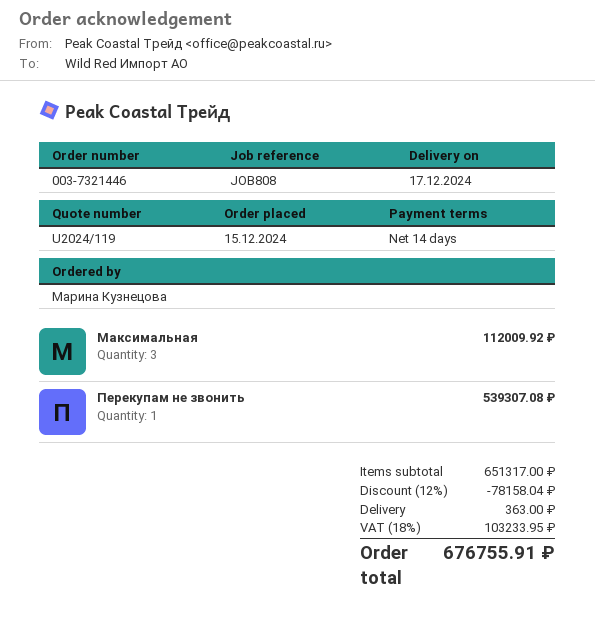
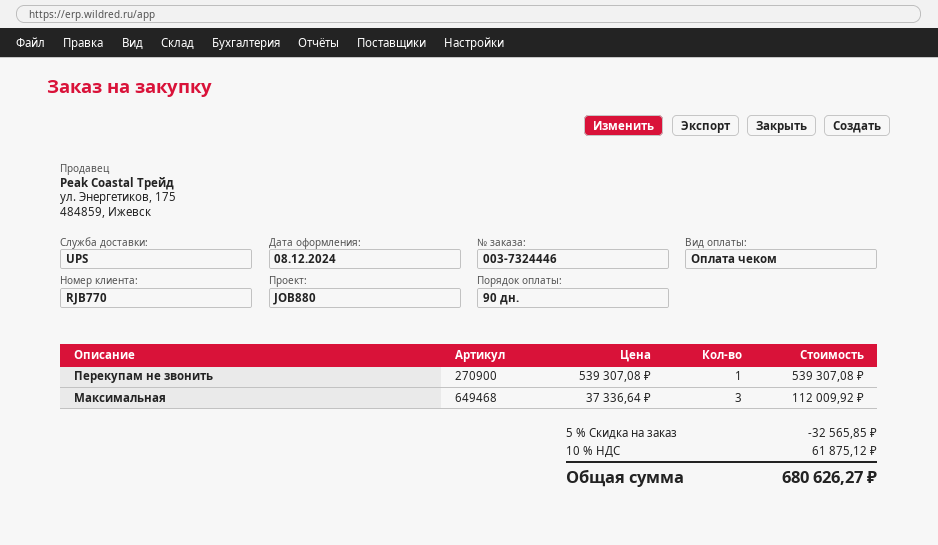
order number: 003-7321446 -> 003-7324446
order date: 2024-12-15 -> 2024-12-08
payment terms: 14 days -> 90 days
reference: JOB808 -> JOB880
discount: 12% = 78158.04 -> 5% = 32565.85
shipping: 363.00 -> none
tax: 18% = 103233.95 -> 10% = 61875.12
total: 676755.91 -> 680626.27

